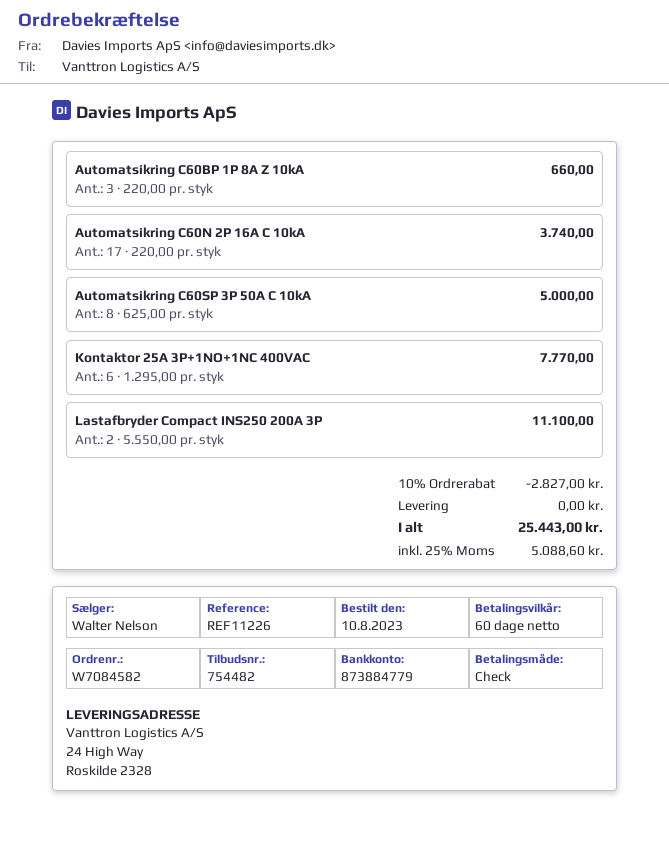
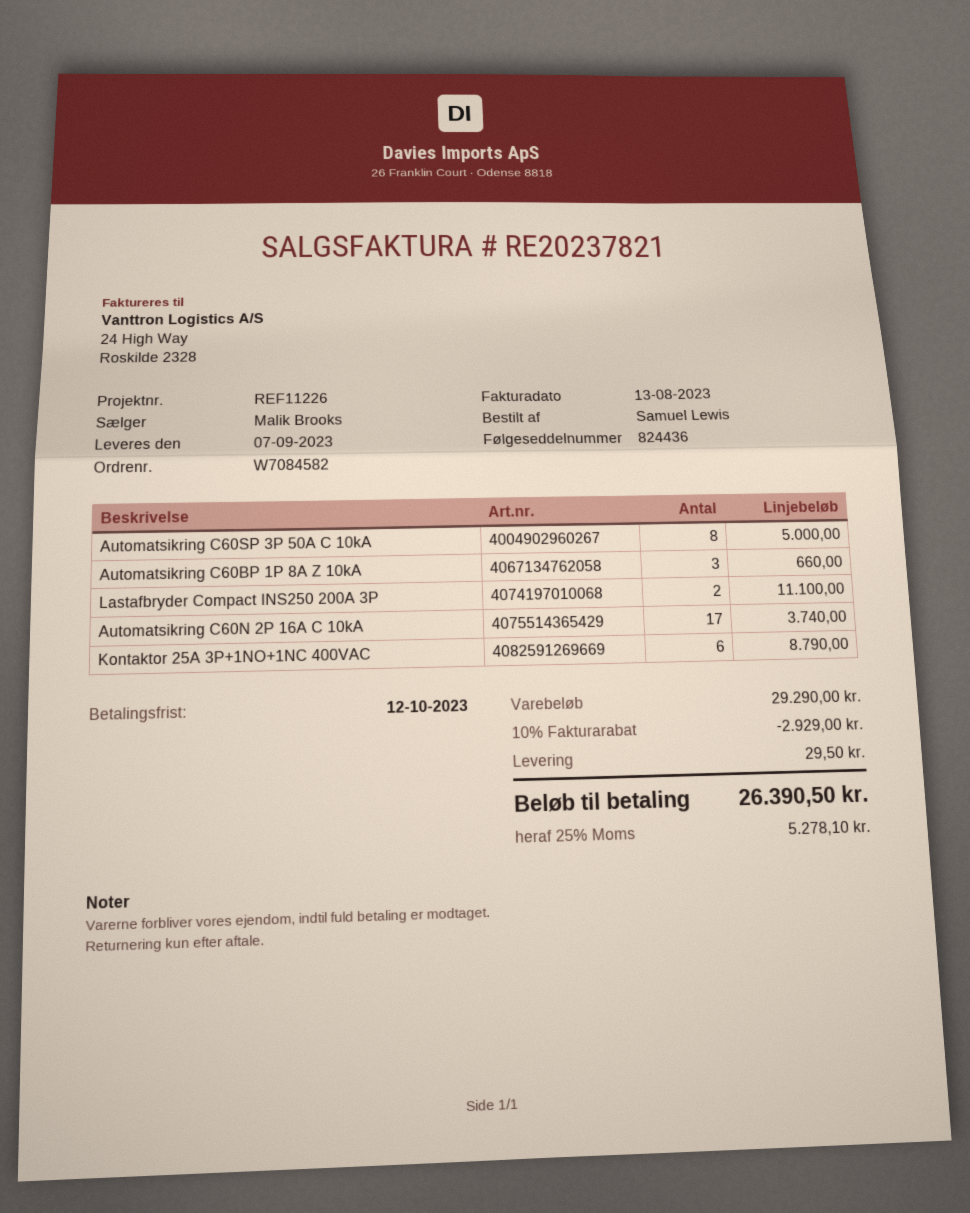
sales rep: Walter Nelson -> Malik Brooks
Kontaktor 25A 3P+1NO+1NC 400VAC: 6 for 7770.00 -> 6 for 8790.00
discount: 10% = 2827.00 -> 10% = 2929.00
shipping: 0.00 -> 29.50
tax: 25% = 5088.60 -> 25% = 5278.10
total: 25443.00 -> 26390.50

